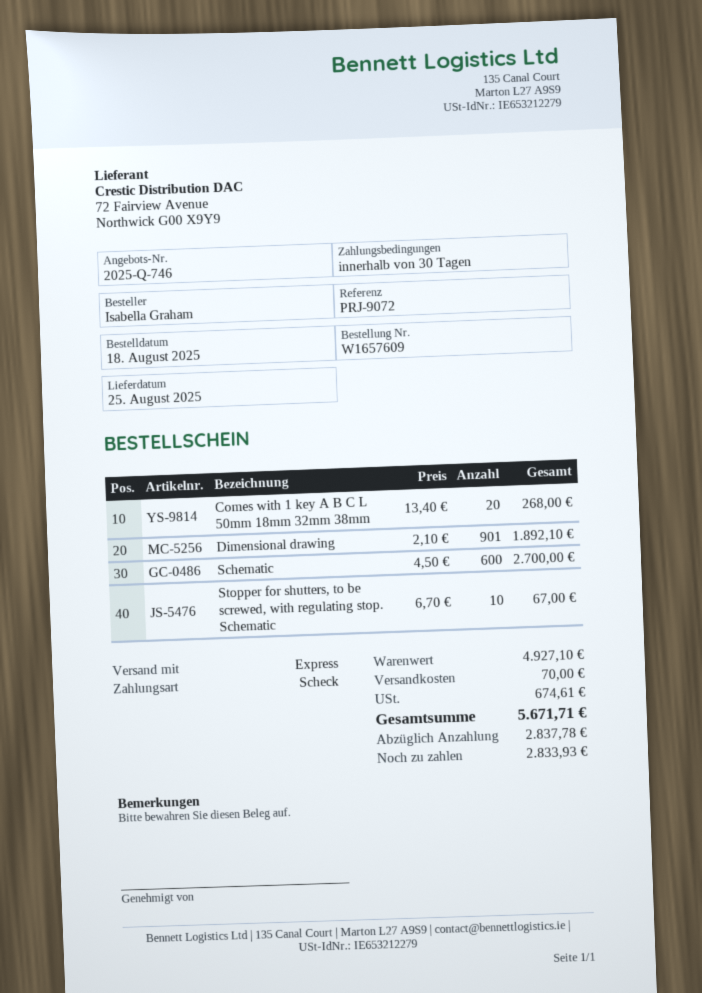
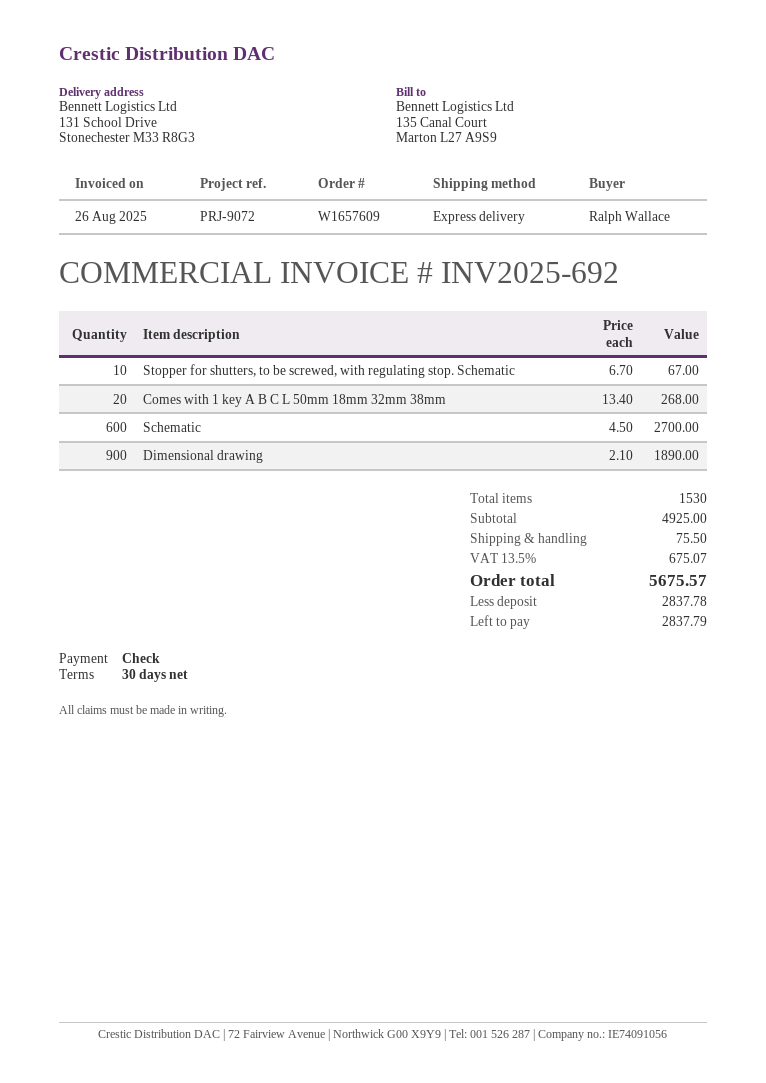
ordered by: Isabella Graham -> Ralph Wallace
Dimensional drawing: 901 x 2.10 = 1892.10 -> 900 x 2.10 = 1890.00
subtotal: 4927.10 -> 4925.00
shipping: 70.00 -> 75.50
tax: 674.61 -> 675.07
total: 5671.71 -> 5675.57
balance: 2833.93 -> 2837.79

